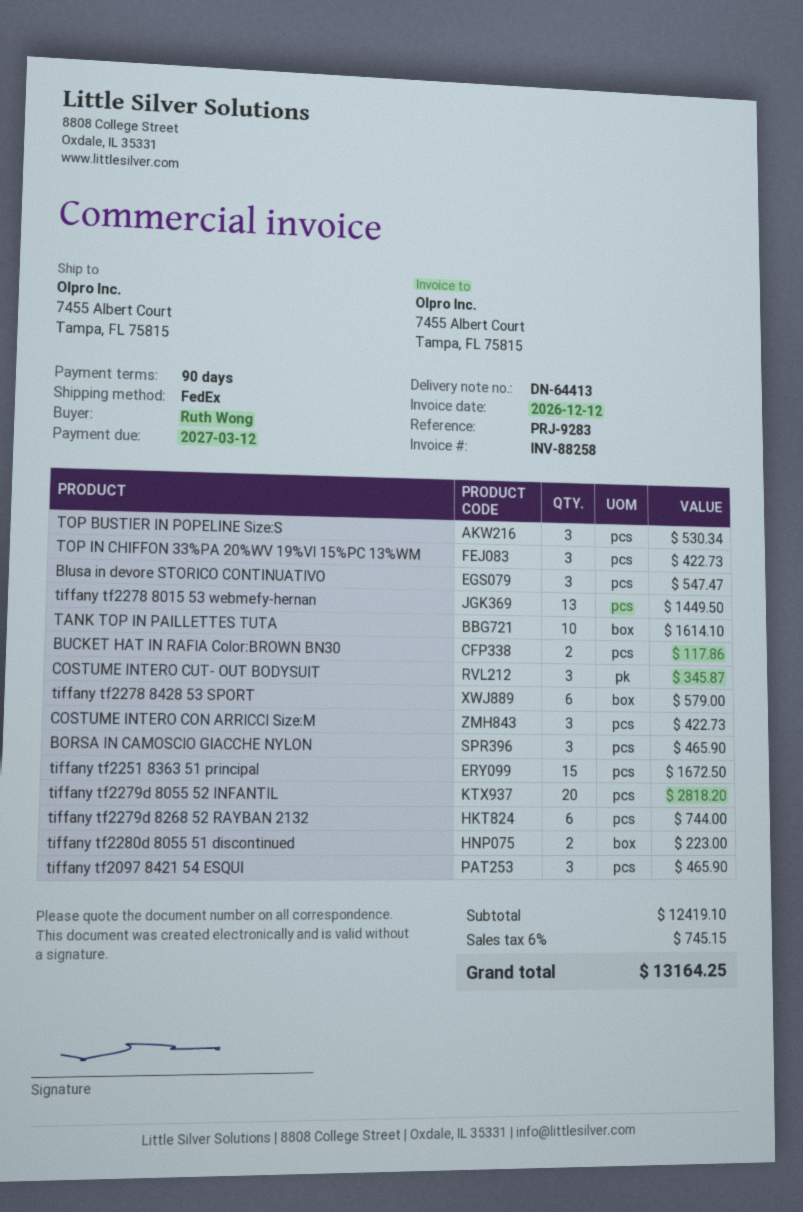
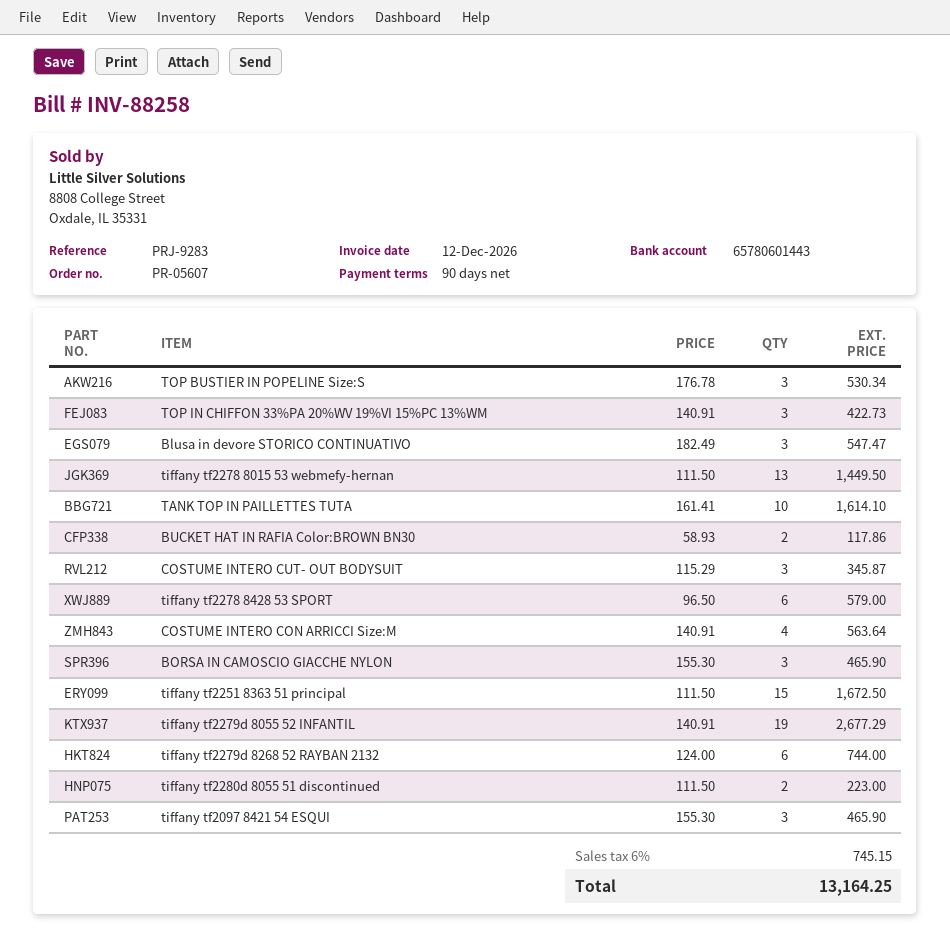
COSTUME INTERO CON ARRICCI Size:M: 3 for 422.73 -> 4 for 563.64
tiffany tf2279d 8055 52 INFANTIL: 20 for 2818.20 -> 19 for 2677.29

